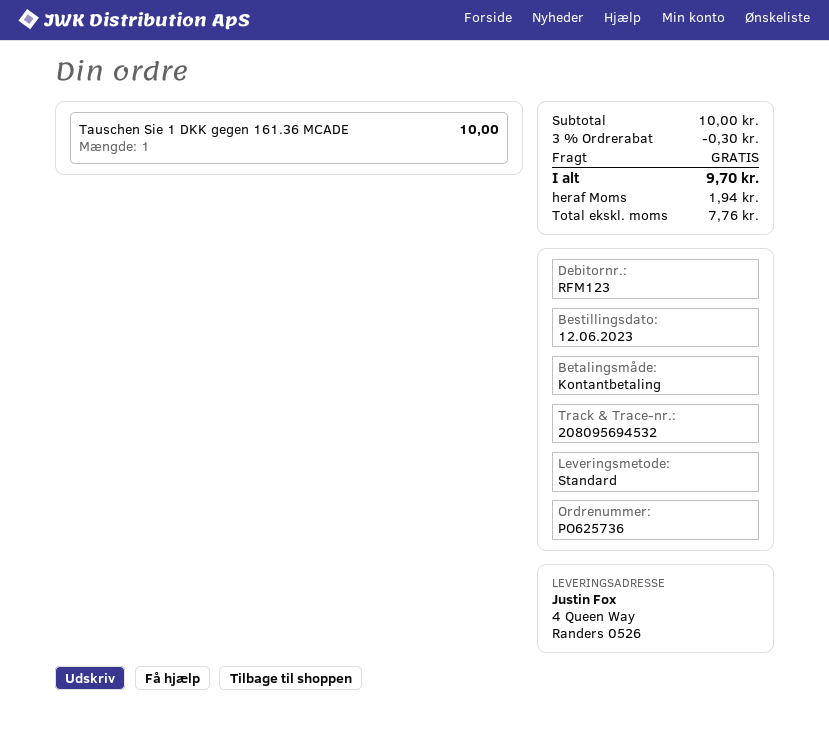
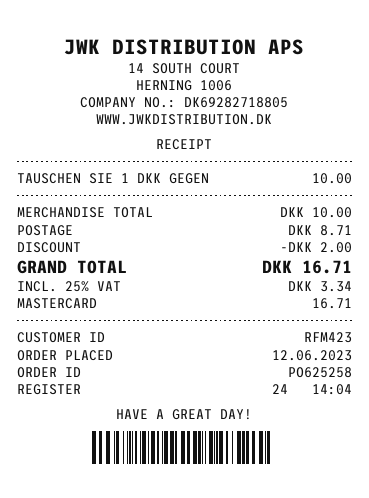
order number: PO625736 -> PO625258
customer number: RFM123 -> RFM423
payment method: cash -> Mastercard
discount: 0.30 -> 2.00
shipping: 0.00 -> 8.71
tax: 1.94 -> 3.34
total: 9.70 -> 16.71

